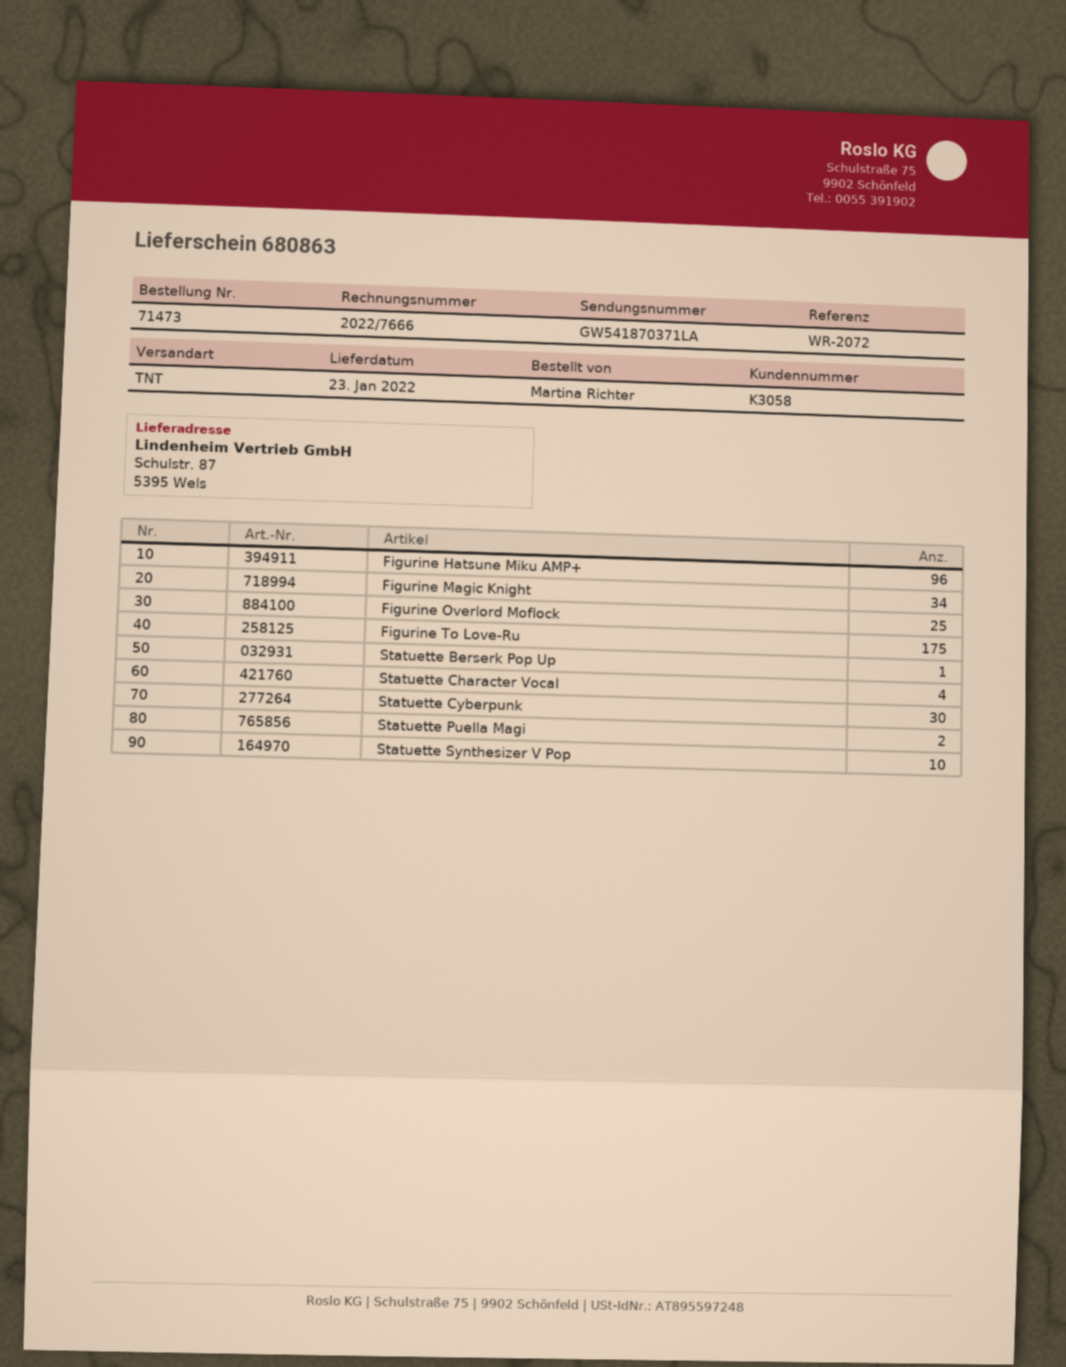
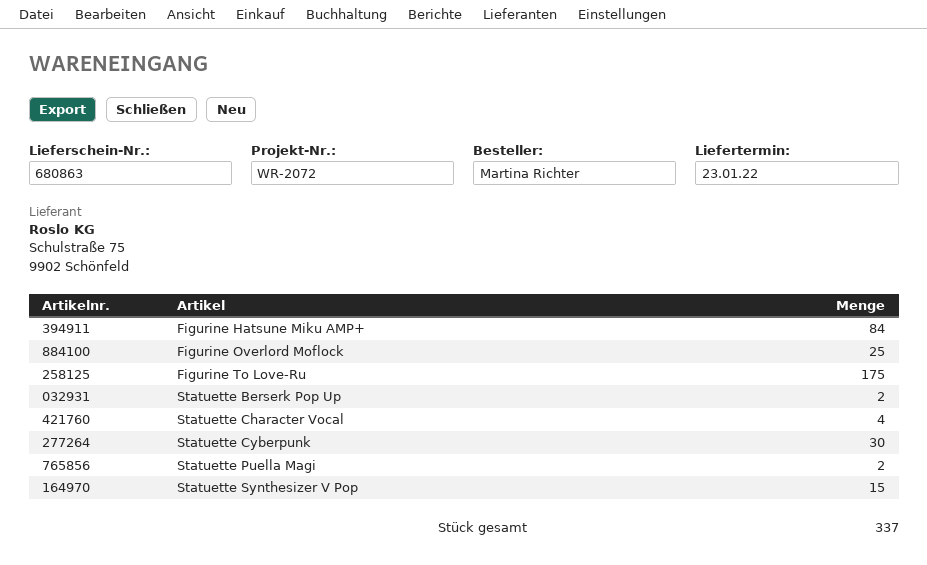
Figurine Hatsune Miku AMP+: 96 -> 84
Figurine Magic Knight: 34 -> none
Statuette Berserk Pop Up: 1 -> 2
Statuette Synthesizer V Pop: 10 -> 15

